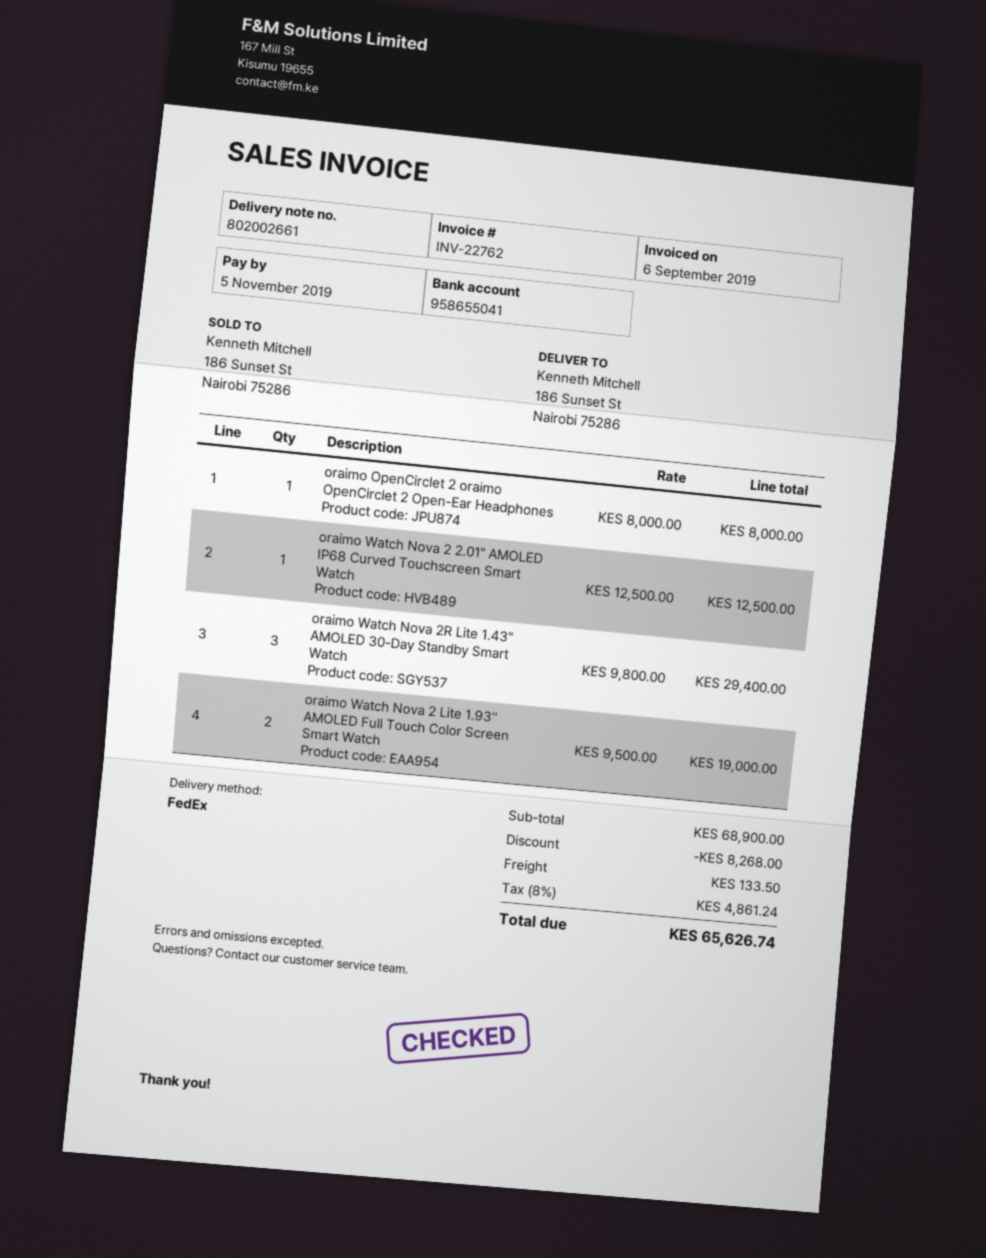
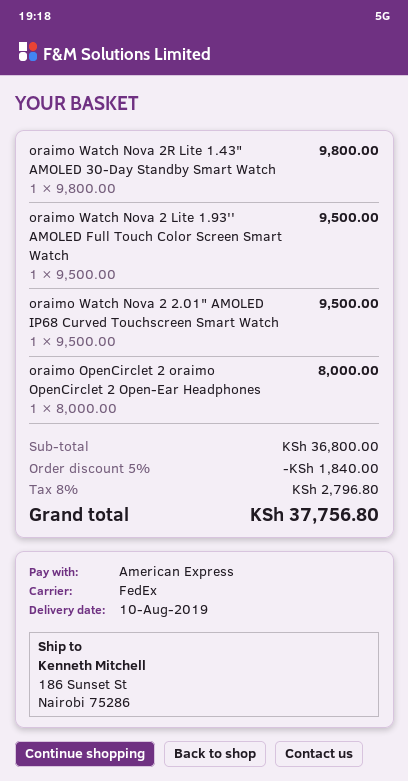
oraimo Watch Nova 2 2.01" AMOLED IP68 Curved Touchscreen Smart Watch: 1 x 12500.00 = 12500.00 -> 1 x 9500.00 = 9500.00
oraimo Watch Nova 2R Lite 1.43" AMOLED 30-Day Standby Smart Watch: 3 x 9800.00 = 29400.00 -> 1 x 9800.00 = 9800.00
oraimo Watch Nova 2 Lite 1.93'' AMOLED Full Touch Color Screen Smart Watch: 2 x 9500.00 = 19000.00 -> 1 x 9500.00 = 9500.00
subtotal: 68900.00 -> 36800.00
discount: 8268.00 -> 1840.00
shipping: 133.50 -> none
tax: 8% = 4861.24 -> 8% = 2796.80
total: 65626.74 -> 37756.80

